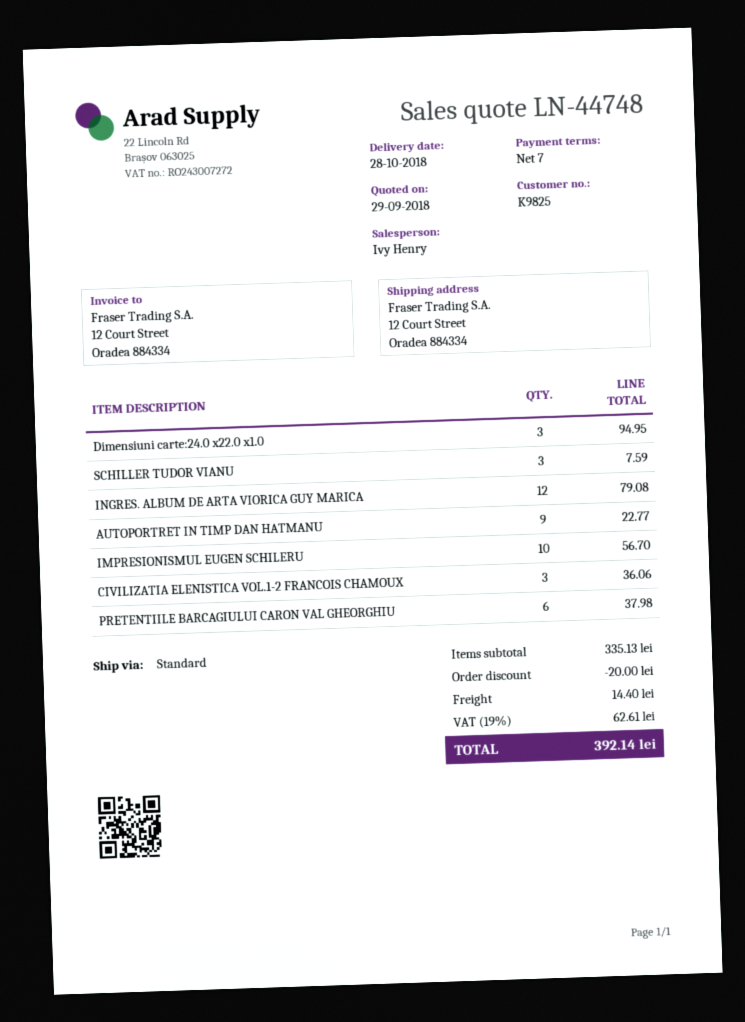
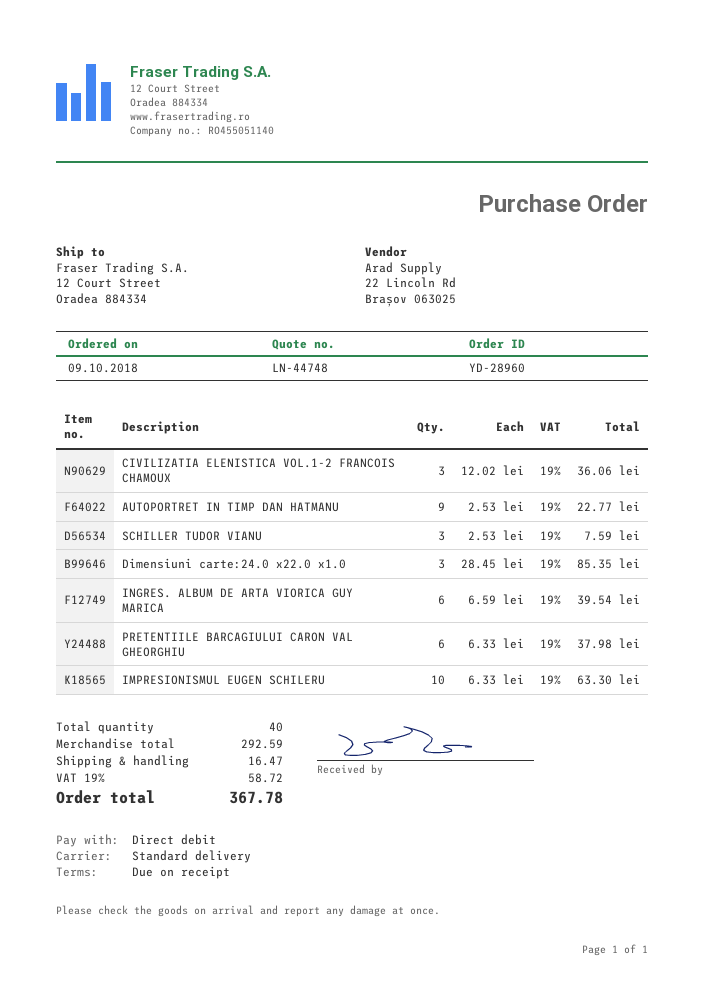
payment terms: 7 days -> on receipt
Dimensiuni carte:24.0 x22.0 x1.0: 3 for 94.95 -> 3 for 85.35
INGRES. ALBUM DE ARTA VIORICA GUY MARICA: 12 for 79.08 -> 6 for 39.54
IMPRESIONISMUL EUGEN SCHILERU: 10 for 56.70 -> 10 for 63.30
subtotal: 335.13 -> 292.59
discount: 20.00 -> none
shipping: 14.40 -> 16.47
tax: 19% = 62.61 -> 19% = 58.72
total: 392.14 -> 367.78

